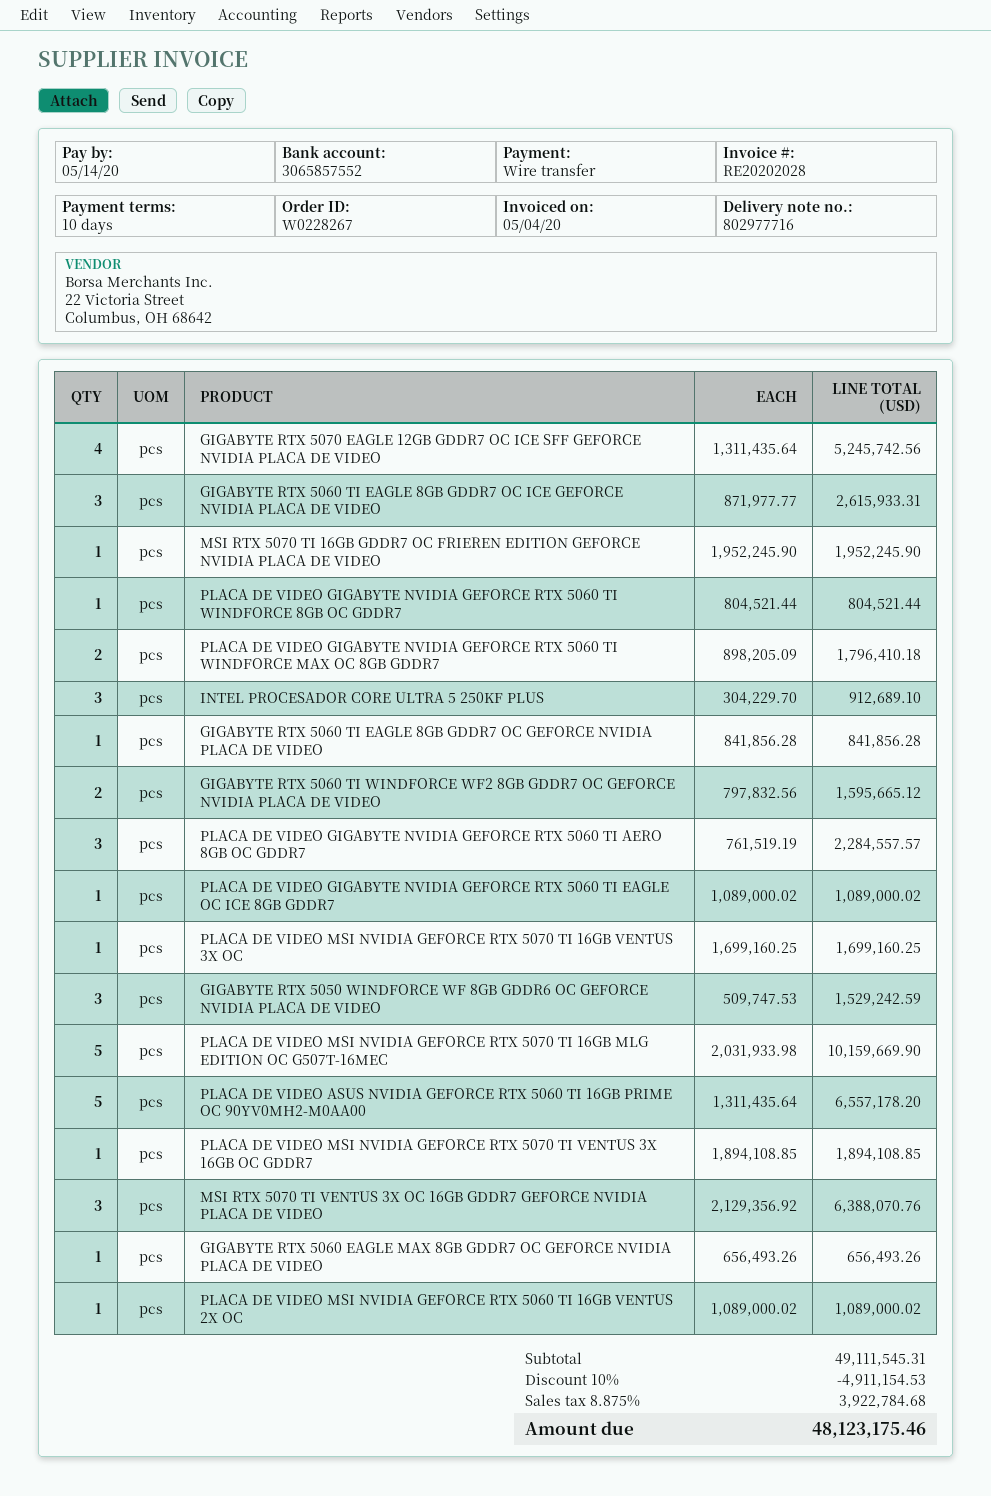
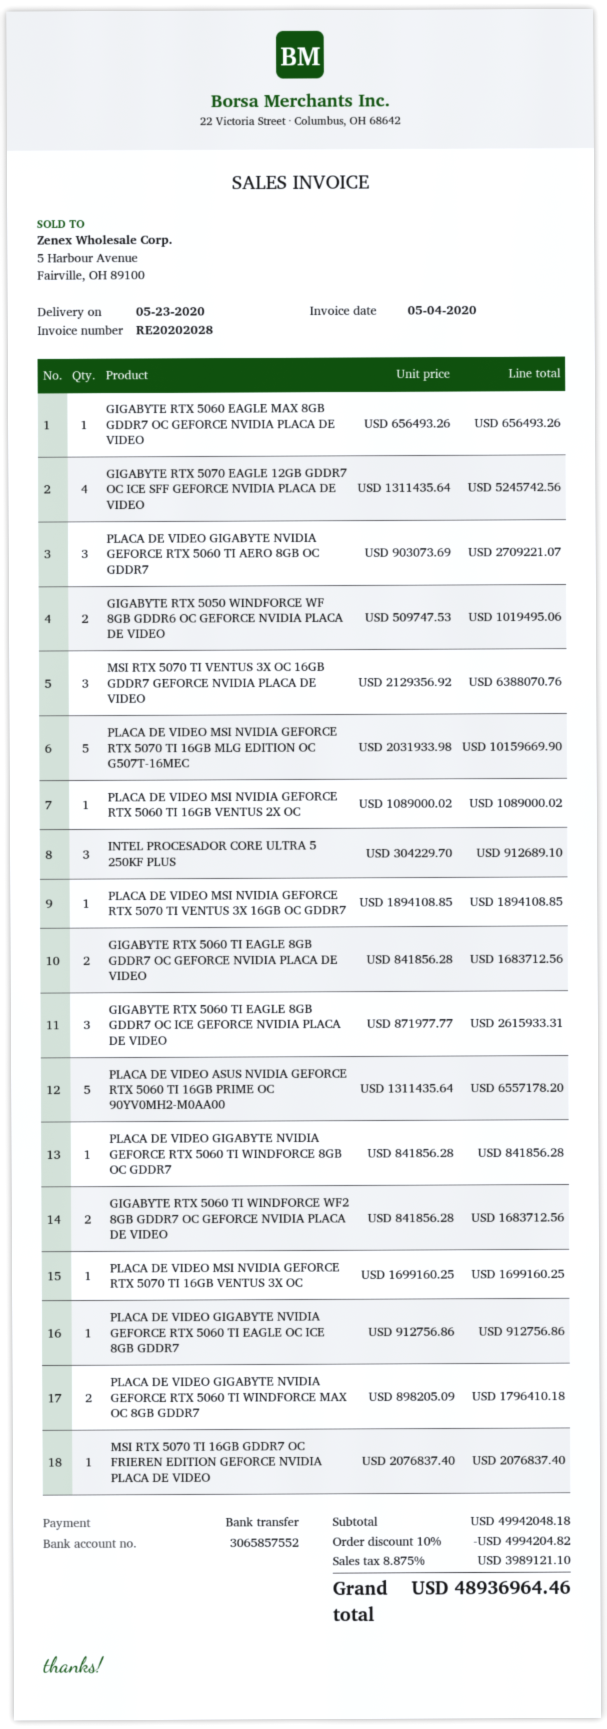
MSI RTX 5070 TI 16GB GDDR7 OC FRIEREN EDITION GEFORCE NVIDIA PLACA DE VIDEO: 1 x 1952245.90 = 1952245.90 -> 1 x 2076837.40 = 2076837.40
PLACA DE VIDEO GIGABYTE NVIDIA GEFORCE RTX 5060 TI WINDFORCE 8GB OC GDDR7: 1 x 804521.44 = 804521.44 -> 1 x 841856.28 = 841856.28
GIGABYTE RTX 5060 TI EAGLE 8GB GDDR7 OC GEFORCE NVIDIA PLACA DE VIDEO: 1 x 841856.28 = 841856.28 -> 2 x 841856.28 = 1683712.56
GIGABYTE RTX 5060 TI WINDFORCE WF2 8GB GDDR7 OC GEFORCE NVIDIA PLACA DE VIDEO: 2 x 797832.56 = 1595665.12 -> 2 x 841856.28 = 1683712.56
PLACA DE VIDEO GIGABYTE NVIDIA GEFORCE RTX 5060 TI AERO 8GB OC GDDR7: 3 x 761519.19 = 2284557.57 -> 3 x 903073.69 = 2709221.07
PLACA DE VIDEO GIGABYTE NVIDIA GEFORCE RTX 5060 TI EAGLE OC ICE 8GB GDDR7: 1 x 1089000.02 = 1089000.02 -> 1 x 912756.86 = 912756.86
GIGABYTE RTX 5050 WINDFORCE WF 8GB GDDR6 OC GEFORCE NVIDIA PLACA DE VIDEO: 3 x 509747.53 = 1529242.59 -> 2 x 509747.53 = 1019495.06
subtotal: 49111545.31 -> 49942048.18
discount: 10% = 4911154.53 -> 10% = 4994204.82
tax: 8.875% = 3922784.68 -> 8.875% = 3989121.10
total: 48123175.46 -> 48936964.46

